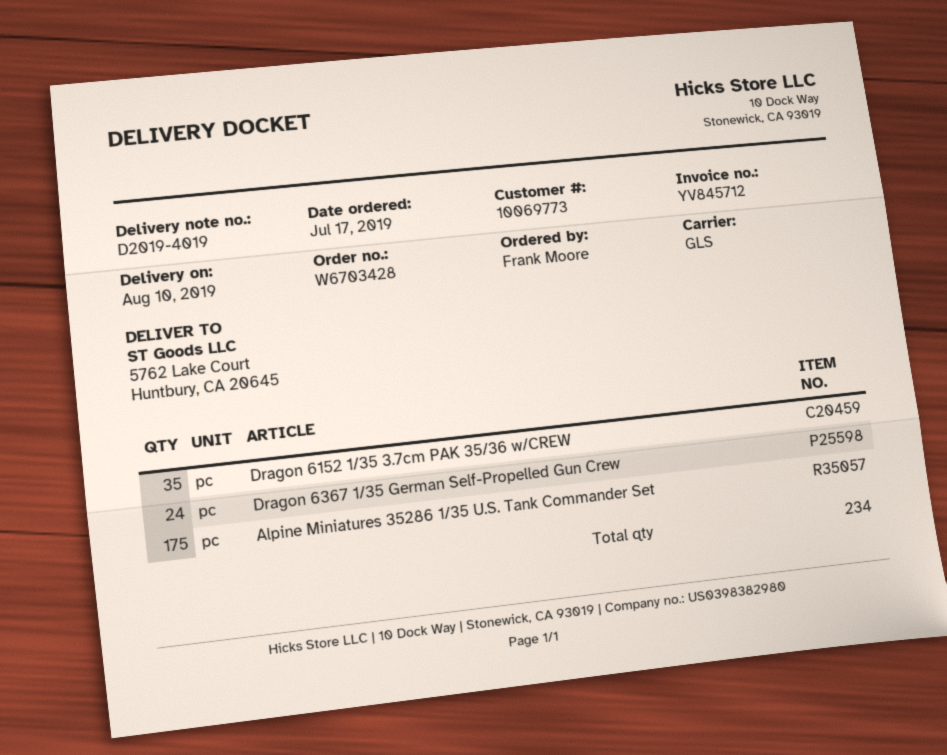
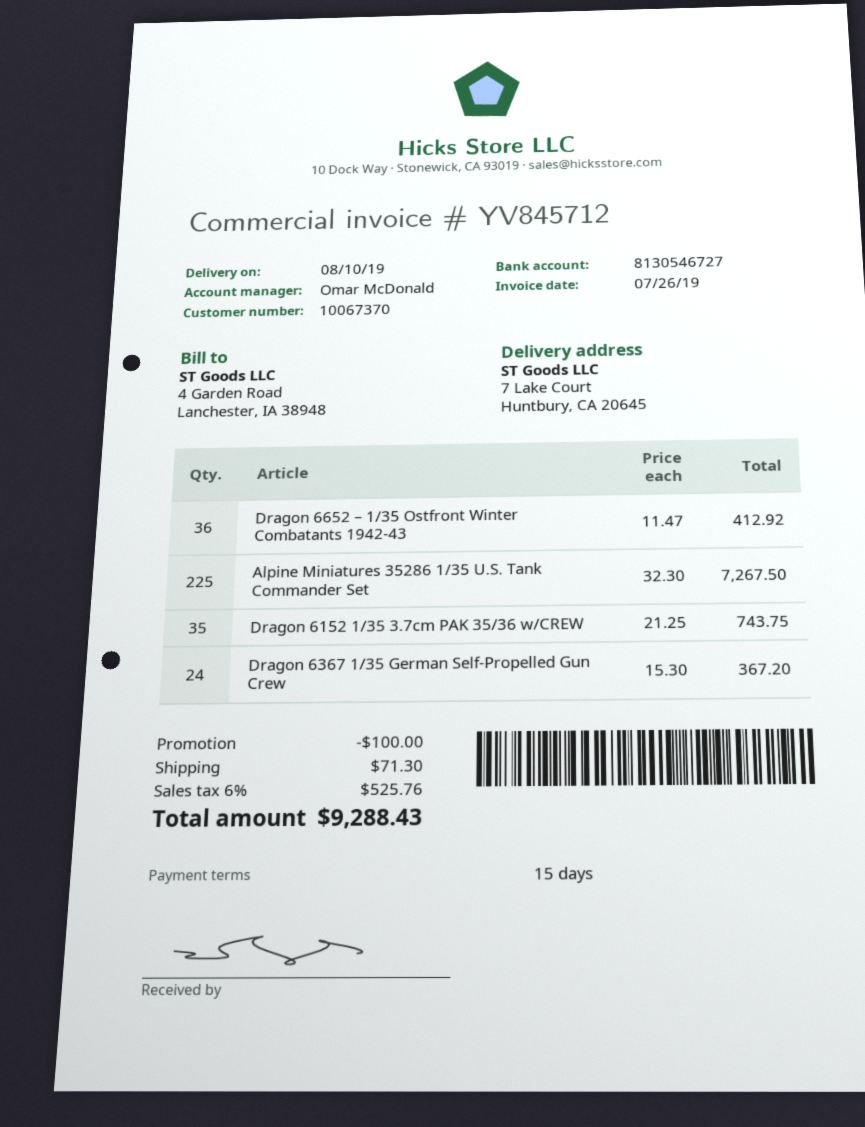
customer number: 10069773 -> 10067370
ship to: 5762 Lake Court, Huntbury, CA 20645 -> 7 Lake Court, Huntbury, CA 20645
Alpine Miniatures 35286 1/35 U.S. Tank Commander Set: 175 -> 225
Dragon 6652 – 1/35 Ostfront Winter Combatants 1942-43: none -> 36

